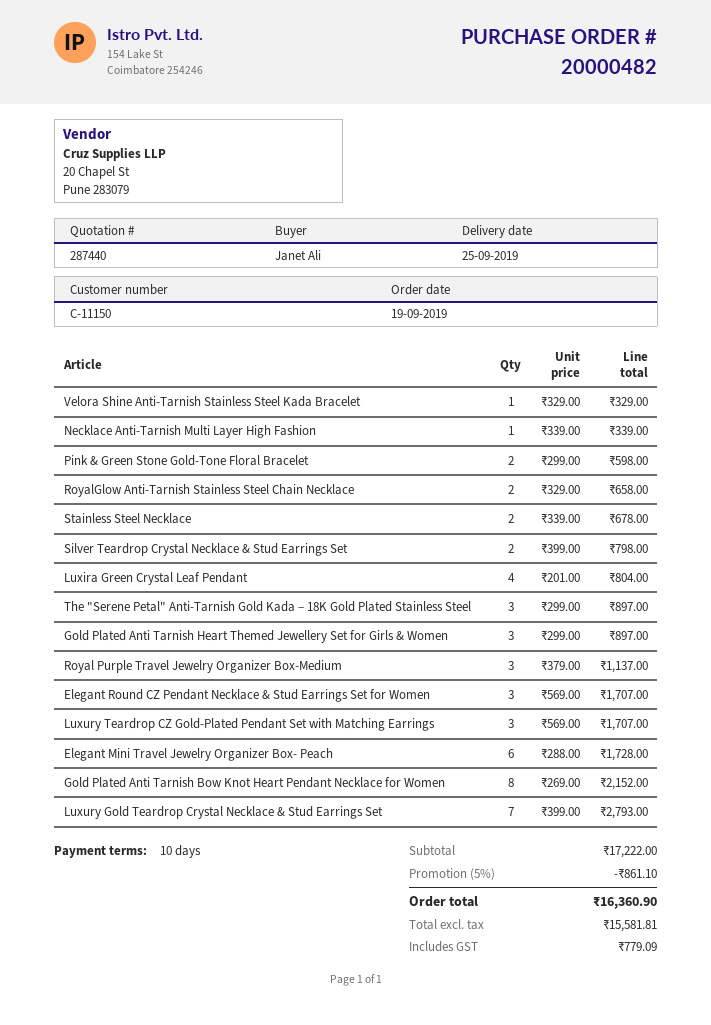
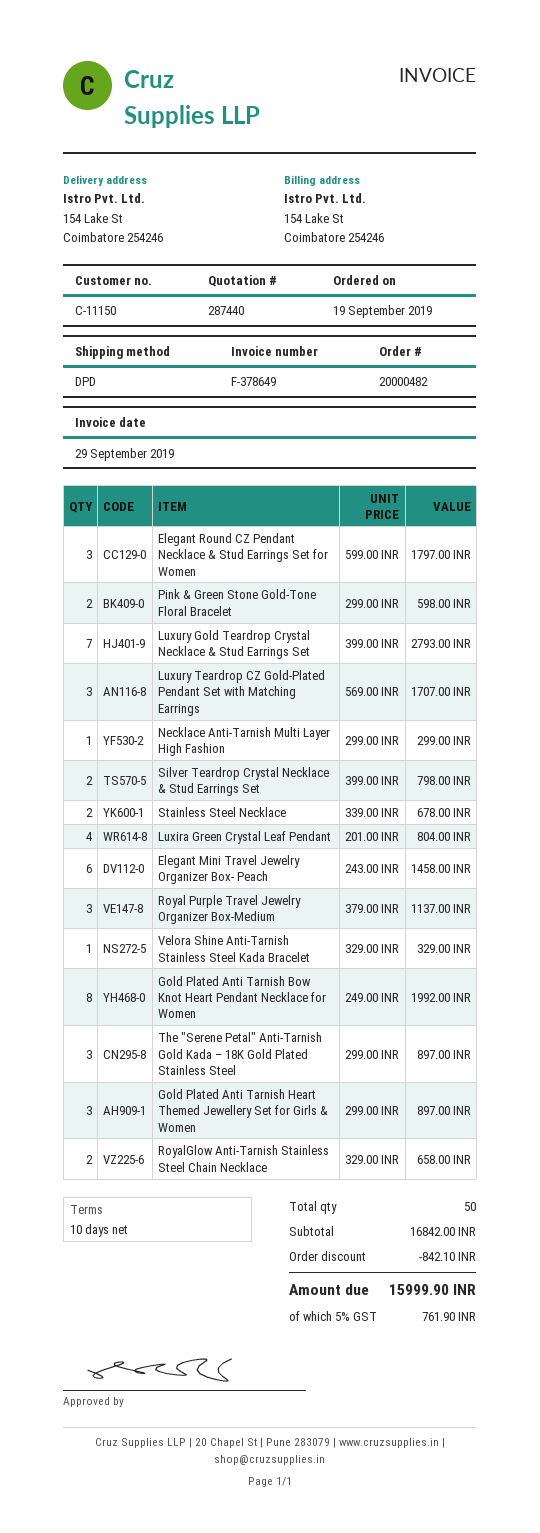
Necklace Anti-Tarnish Multi Layer High Fashion: 1 x 339.00 = 339.00 -> 1 x 299.00 = 299.00
Elegant Round CZ Pendant Necklace & Stud Earrings Set for Women: 3 x 569.00 = 1707.00 -> 3 x 599.00 = 1797.00
Elegant Mini Travel Jewelry Organizer Box- Peach: 6 x 288.00 = 1728.00 -> 6 x 243.00 = 1458.00
Gold Plated Anti Tarnish Bow Knot Heart Pendant Necklace for Women: 8 x 269.00 = 2152.00 -> 8 x 249.00 = 1992.00
subtotal: 17222.00 -> 16842.00
discount: 861.10 -> 842.10
tax: 779.09 -> 761.90
total: 16360.90 -> 15999.90

